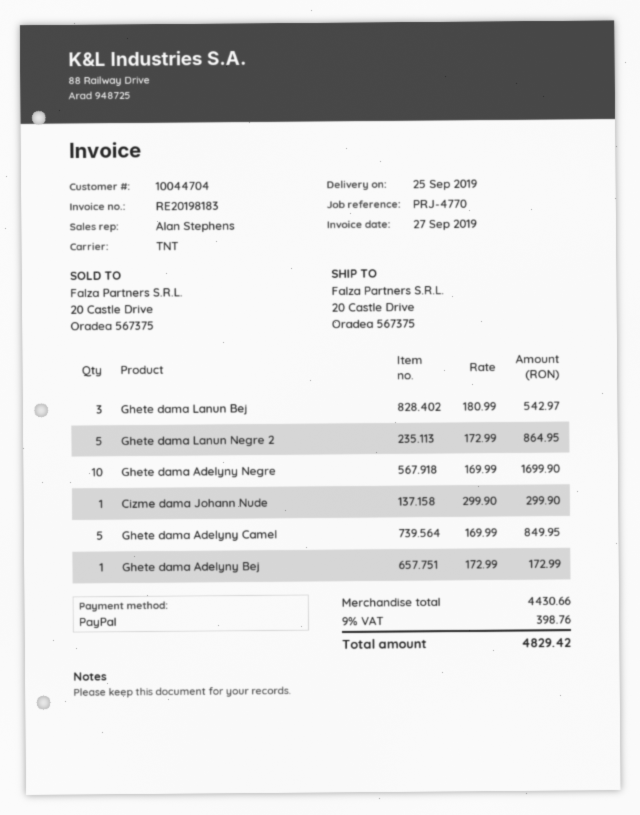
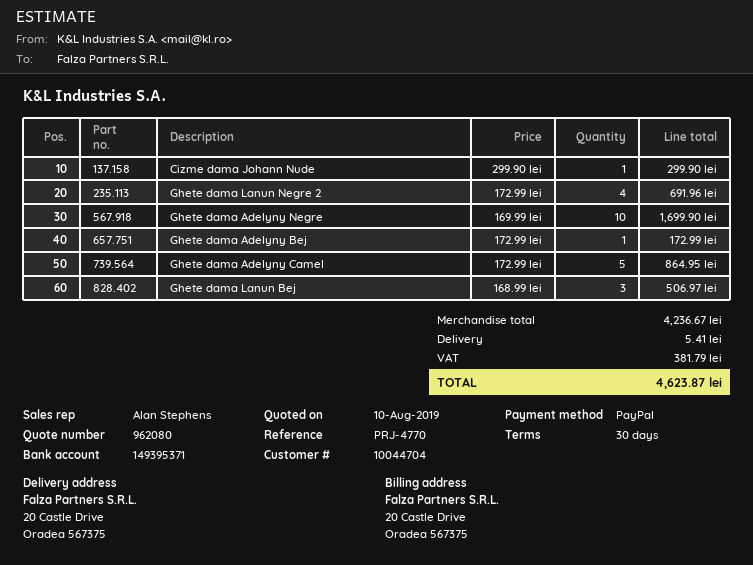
Ghete dama Lanun Bej: 3 x 180.99 = 542.97 -> 3 x 168.99 = 506.97
Ghete dama Lanun Negre 2: 5 x 172.99 = 864.95 -> 4 x 172.99 = 691.96
Ghete dama Adelyny Camel: 5 x 169.99 = 849.95 -> 5 x 172.99 = 864.95
subtotal: 4430.66 -> 4236.67
shipping: none -> 5.41
tax: 398.76 -> 381.79
total: 4829.42 -> 4623.87

